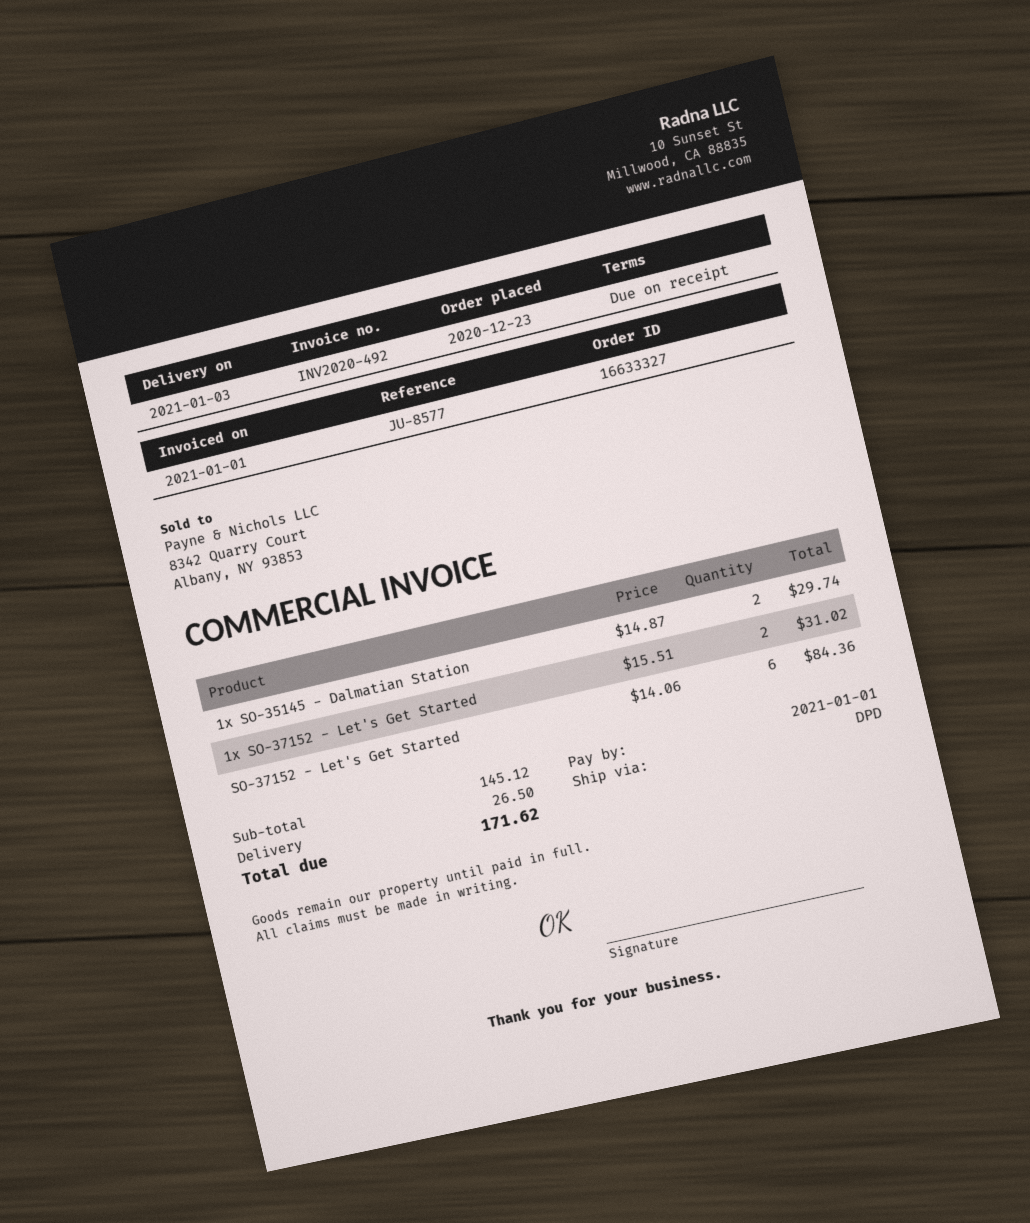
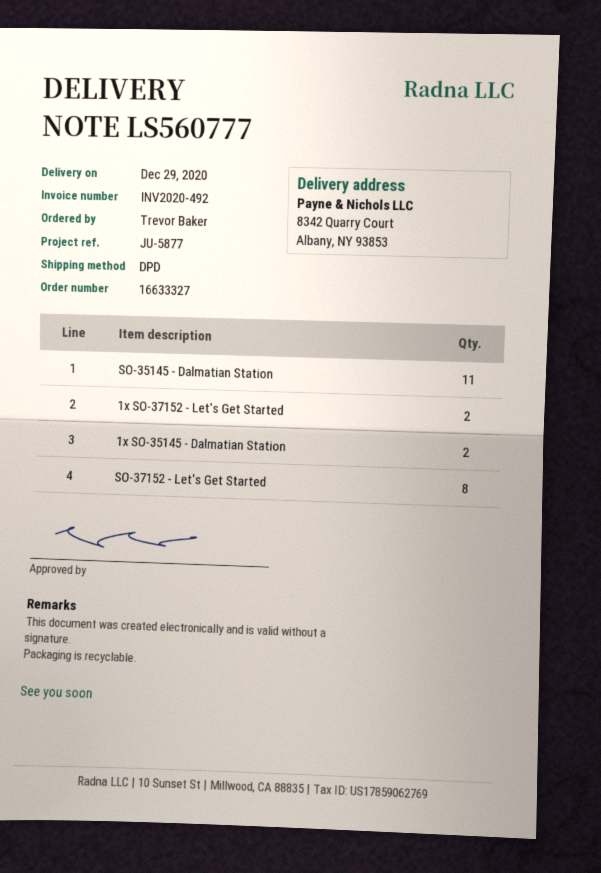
delivery date: 2021-01-03 -> 2020-12-29
reference: JU-8577 -> JU-5877
SO-37152 - Let's Get Started: 6 -> 8
SO-35145 - Dalmatian Station: none -> 11

